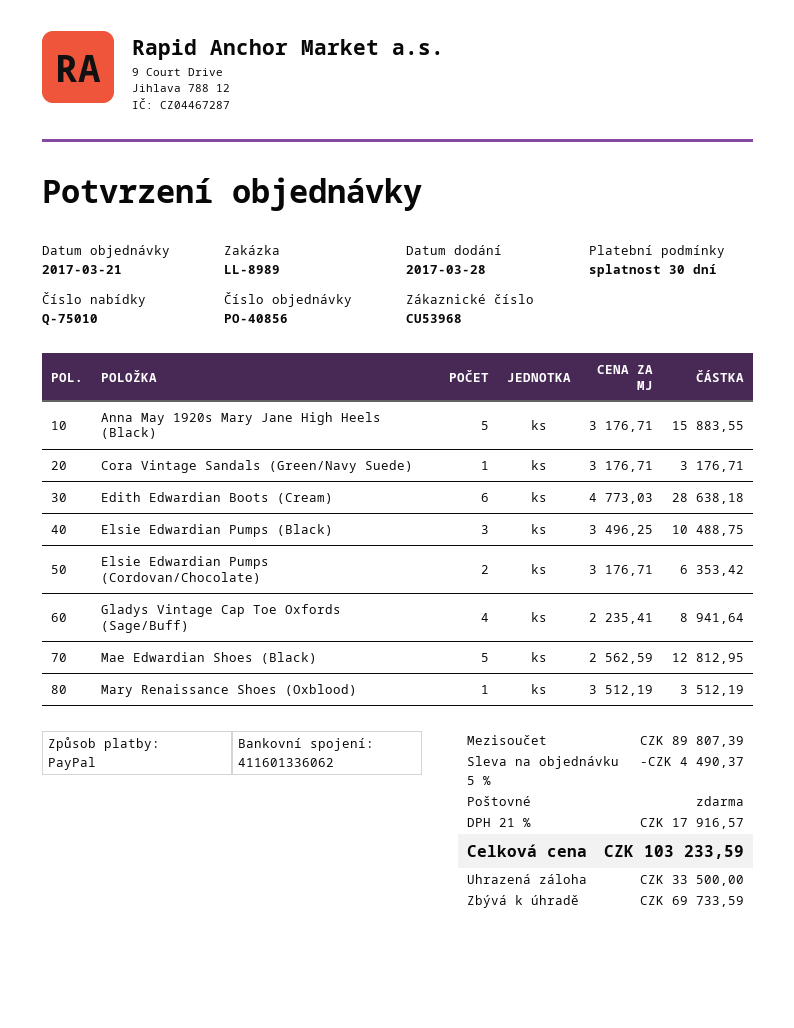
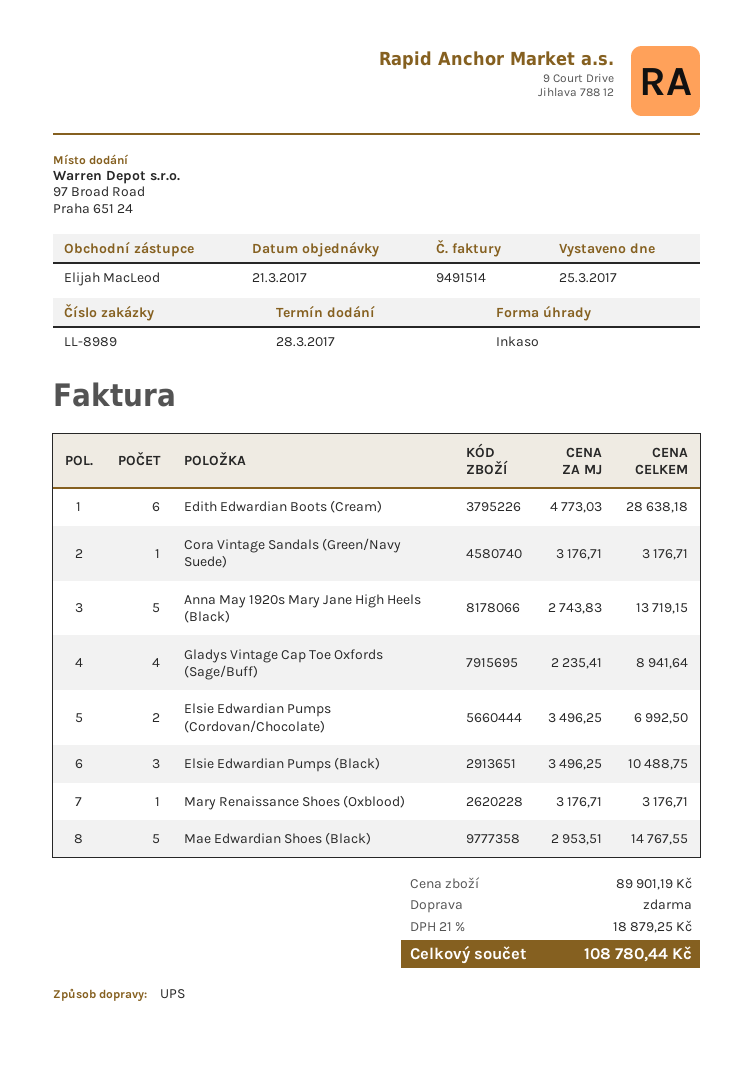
payment method: PayPal -> direct debit
Anna May 1920s Mary Jane High Heels (Black): 5 x 3176.71 = 15883.55 -> 5 x 2743.83 = 13719.15
Elsie Edwardian Pumps (Cordovan/Chocolate): 2 x 3176.71 = 6353.42 -> 2 x 3496.25 = 6992.50
Mae Edwardian Shoes (Black): 5 x 2562.59 = 12812.95 -> 5 x 2953.51 = 14767.55
Mary Renaissance Shoes (Oxblood): 1 x 3512.19 = 3512.19 -> 1 x 3176.71 = 3176.71
subtotal: 89807.39 -> 89901.19
discount: 5% = 4490.37 -> none
tax: 21% = 17916.57 -> 21% = 18879.25
total: 103233.59 -> 108780.44

